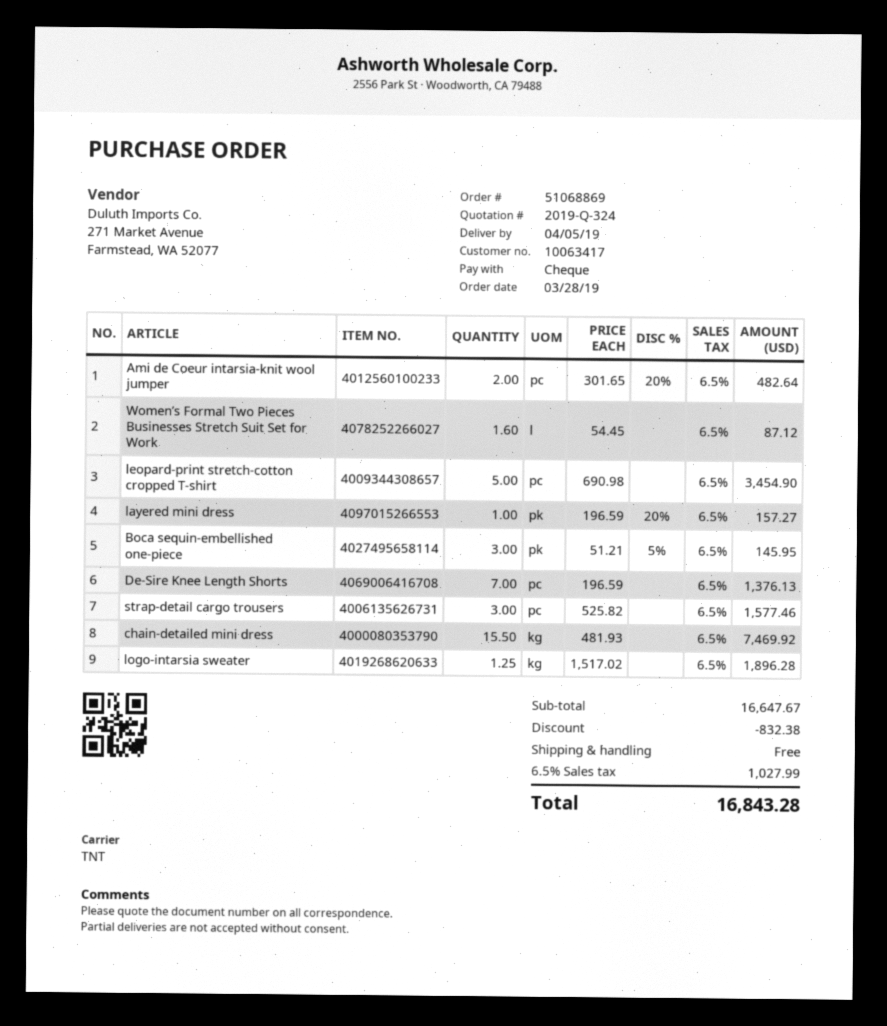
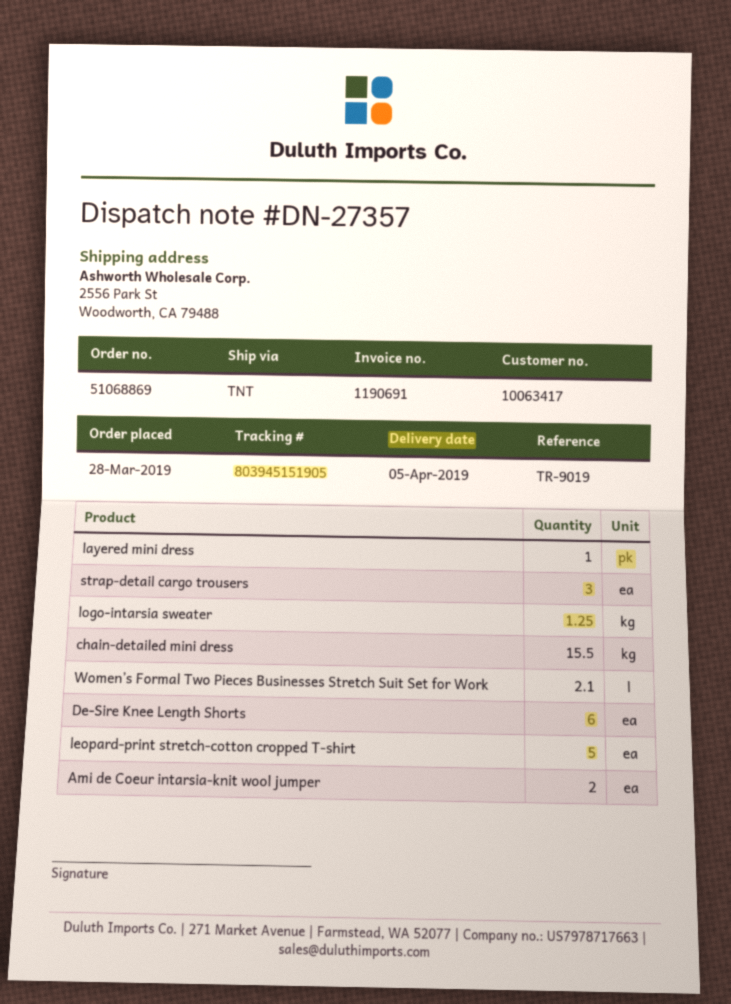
Women’s Formal Two Pieces Businesses Stretch Suit Set for Work: 1.6 -> 2.1
Boca sequin-embellished one-piece: 3 -> none
De-Sire Knee Length Shorts: 7 -> 6

